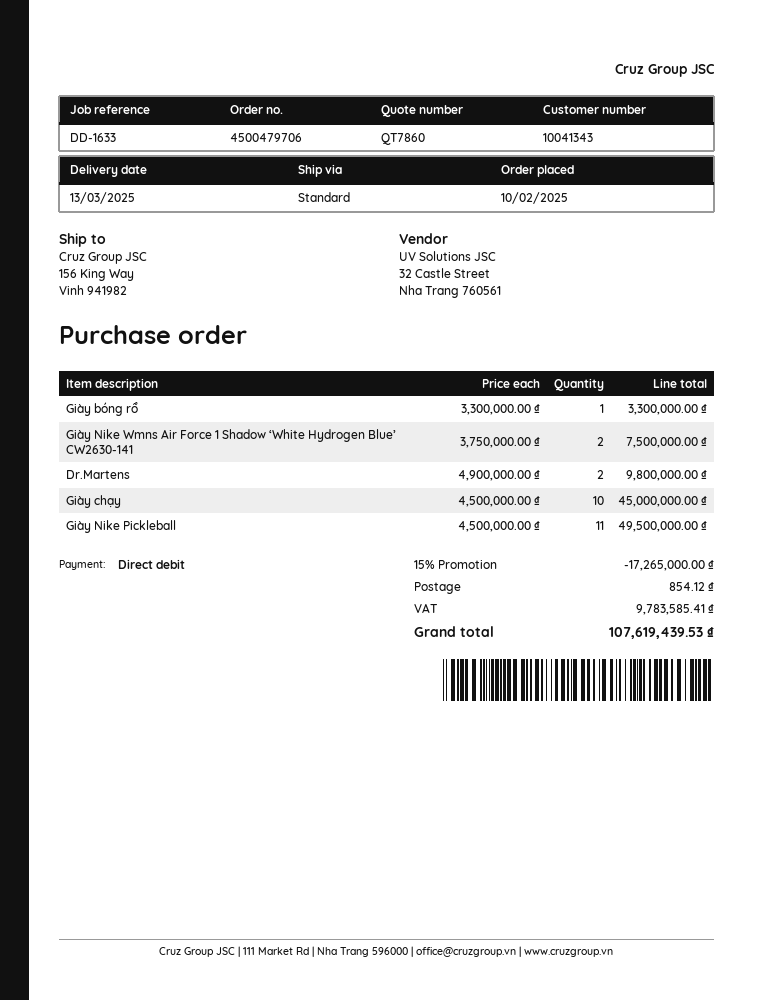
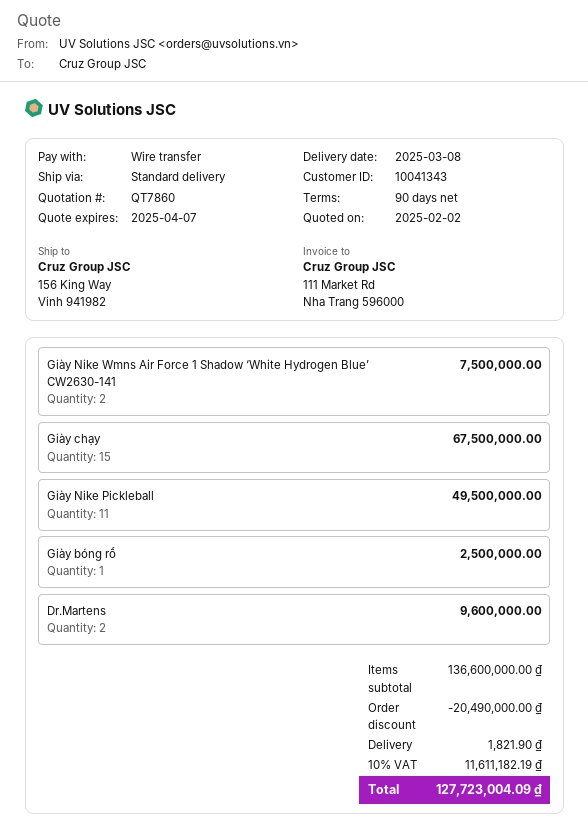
delivery date: 2025-03-13 -> 2025-03-08
payment method: direct debit -> bank transfer
Giày bóng rổ: 1 for 3300000.00 -> 1 for 2500000.00
Dr.Martens: 2 for 9800000.00 -> 2 for 9600000.00
Giày chạy: 10 for 45000000.00 -> 15 for 67500000.00
discount: 17265000.00 -> 20490000.00
shipping: 854.12 -> 1821.90
tax: 9783585.41 -> 11611182.19
total: 107619439.53 -> 127723004.09

